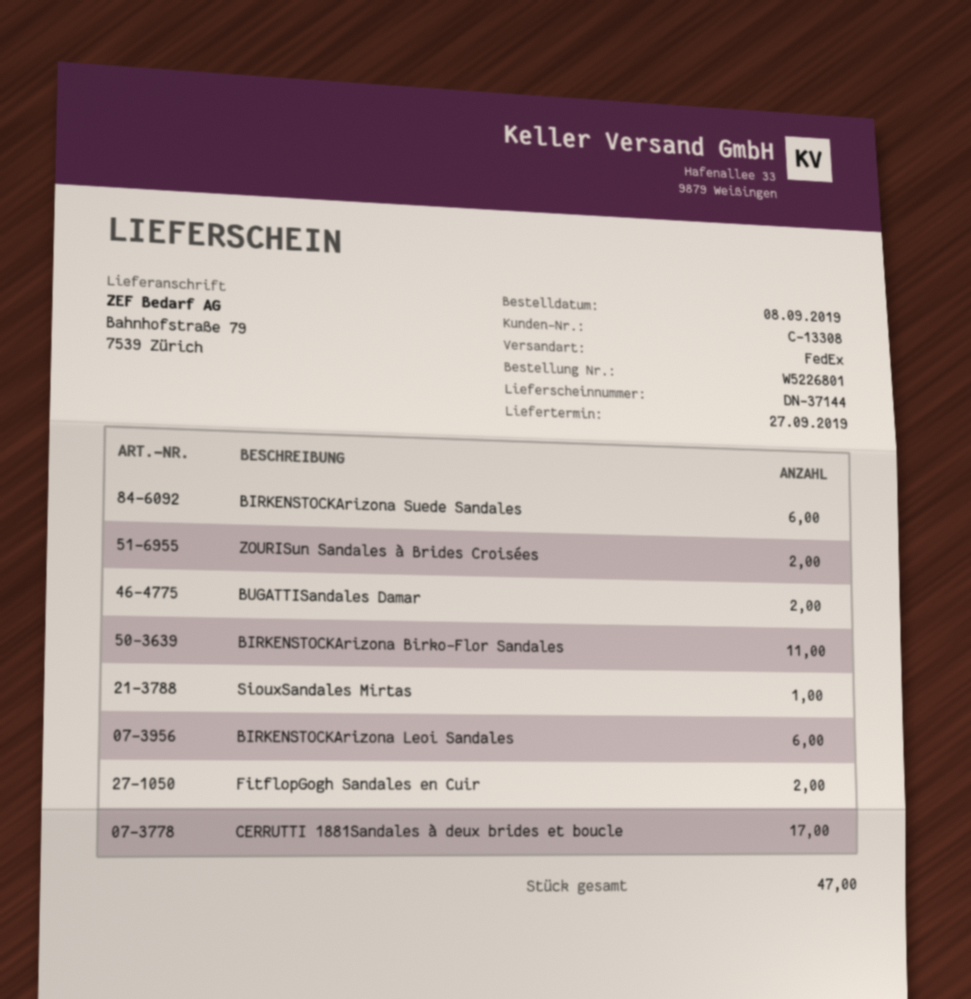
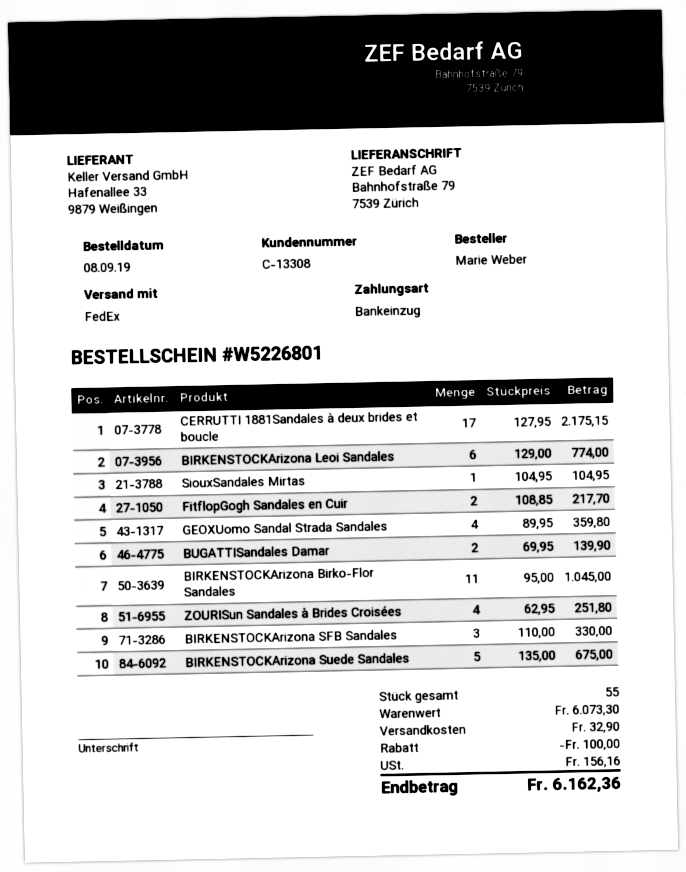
BIRKENSTOCKArizona Suede Sandales: 6 -> 5
ZOURISun Sandales à Brides Croisées: 2 -> 4
GEOXUomo Sandal Strada Sandales: none -> 4
BIRKENSTOCKArizona SFB Sandales: none -> 3
total quantity: 47 -> 55

